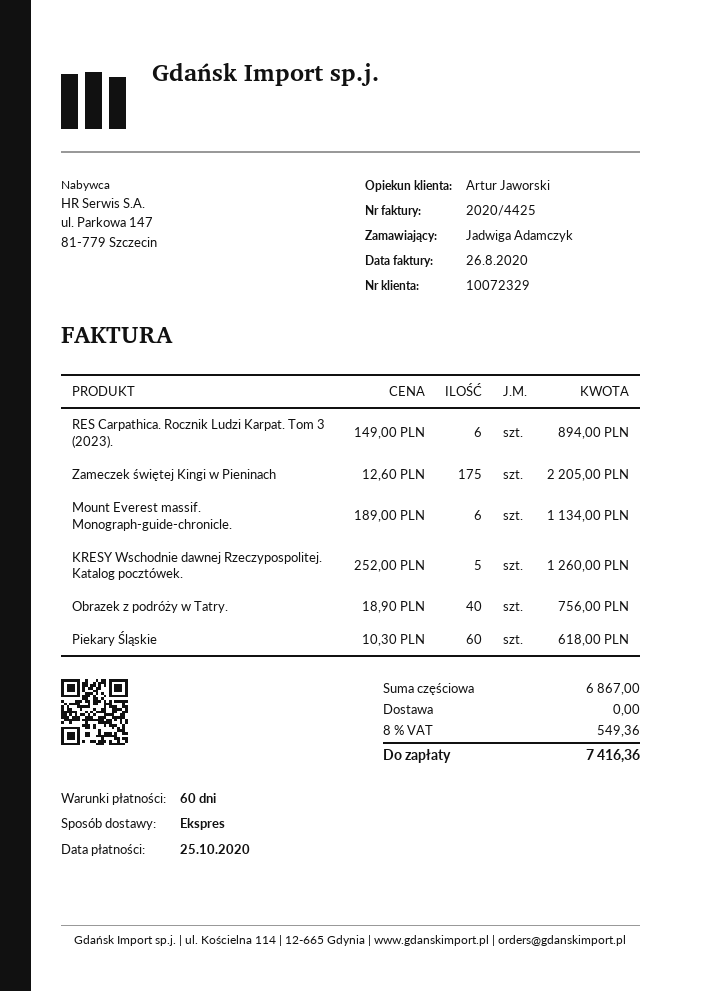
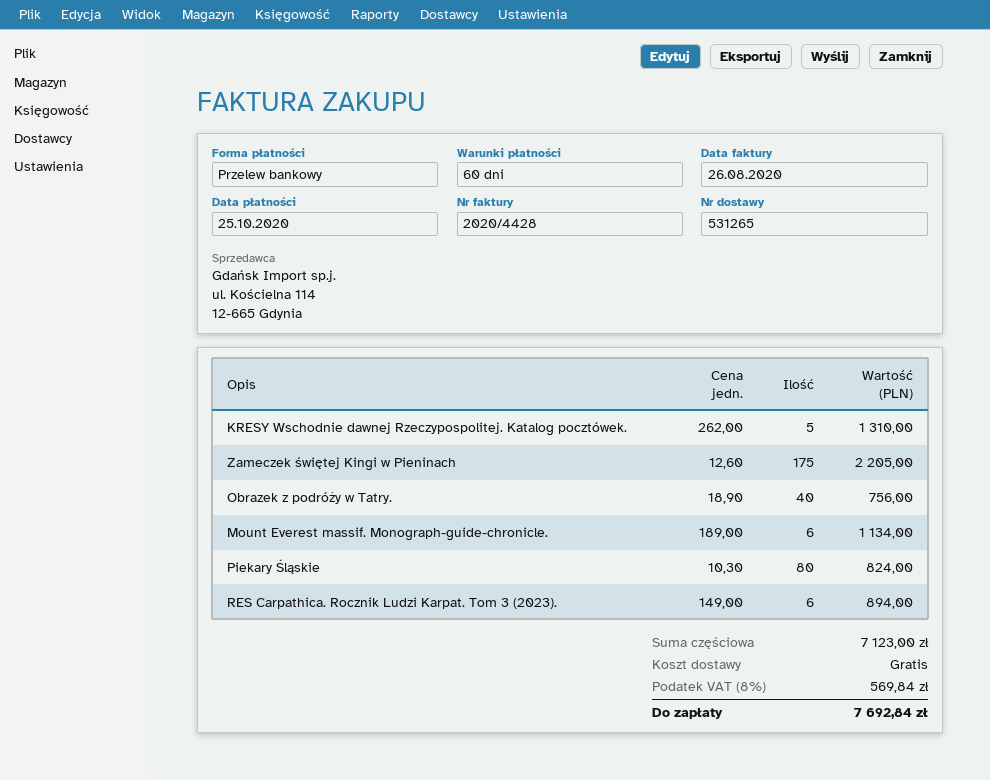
invoice number: 2020/4425 -> 2020/4428
KRESY Wschodnie dawnej Rzeczypospolitej. Katalog pocztówek.: 5 x 252.00 = 1260.00 -> 5 x 262.00 = 1310.00
Piekary Śląskie: 60 x 10.30 = 618.00 -> 80 x 10.30 = 824.00
subtotal: 6867.00 -> 7123.00
tax: 8% = 549.36 -> 8% = 569.84
total: 7416.36 -> 7692.84

